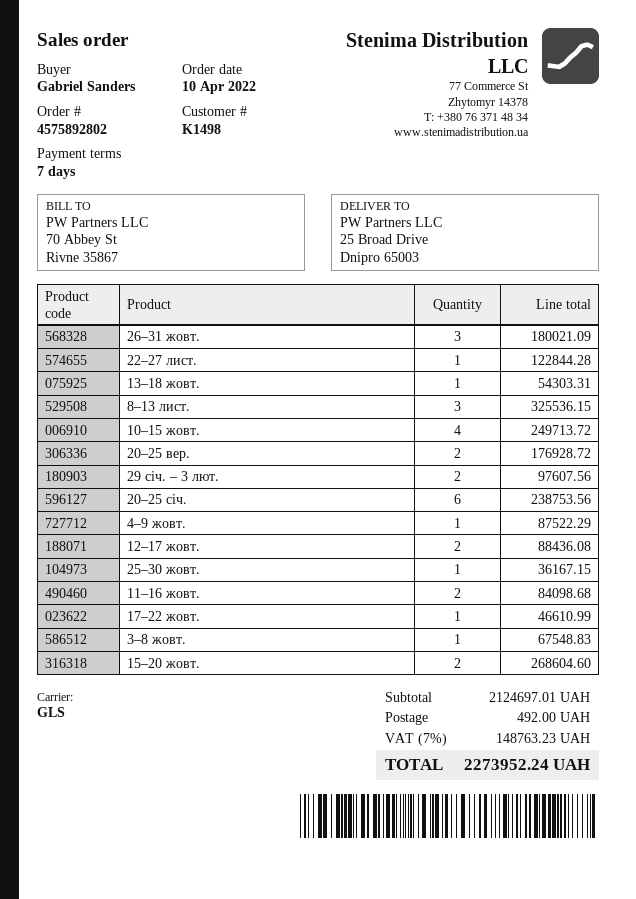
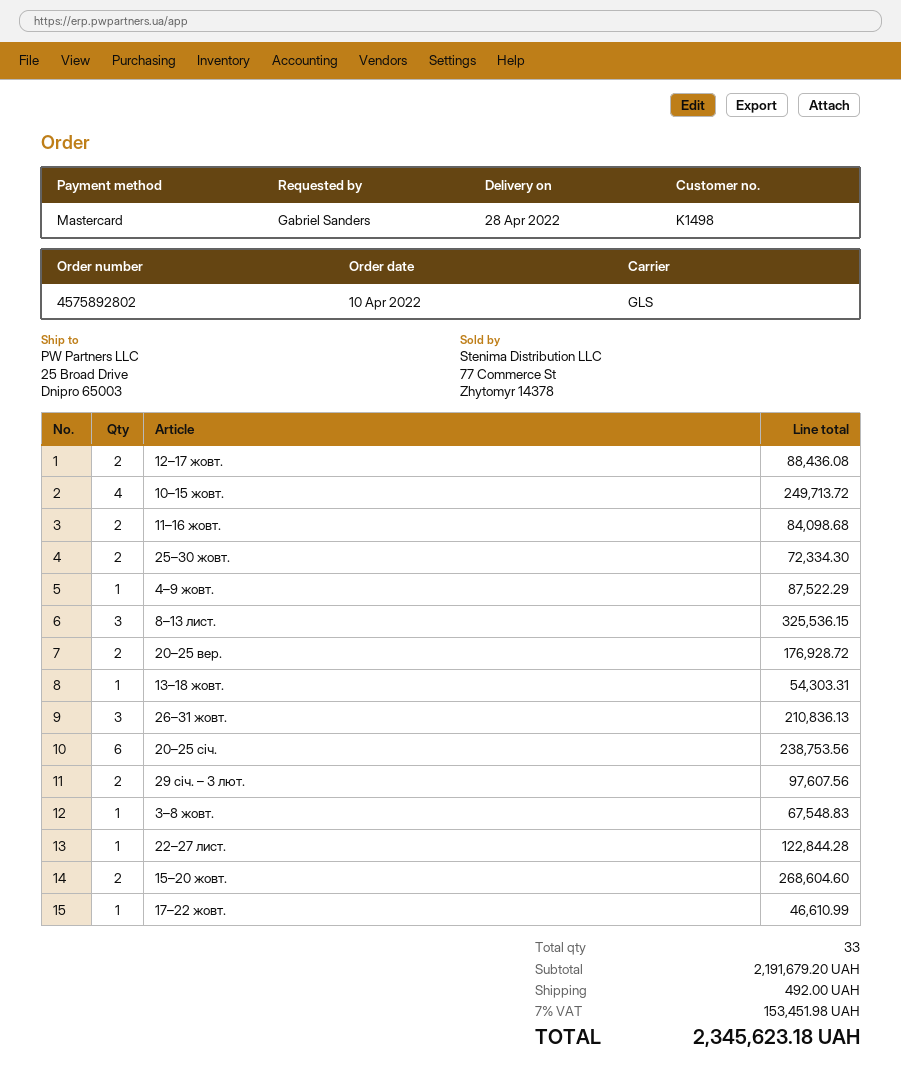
26–31 жовт.: 3 for 180021.09 -> 3 for 210836.13
25–30 жовт.: 1 for 36167.15 -> 2 for 72334.30
subtotal: 2124697.01 -> 2191679.20
tax: 7% = 148763.23 -> 7% = 153451.98
total: 2273952.24 -> 2345623.18

